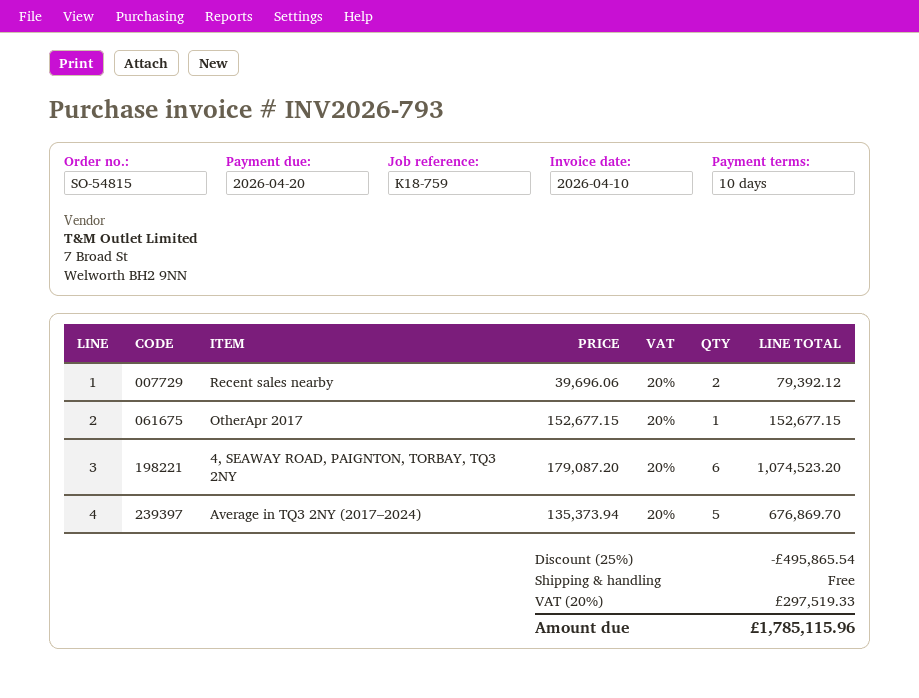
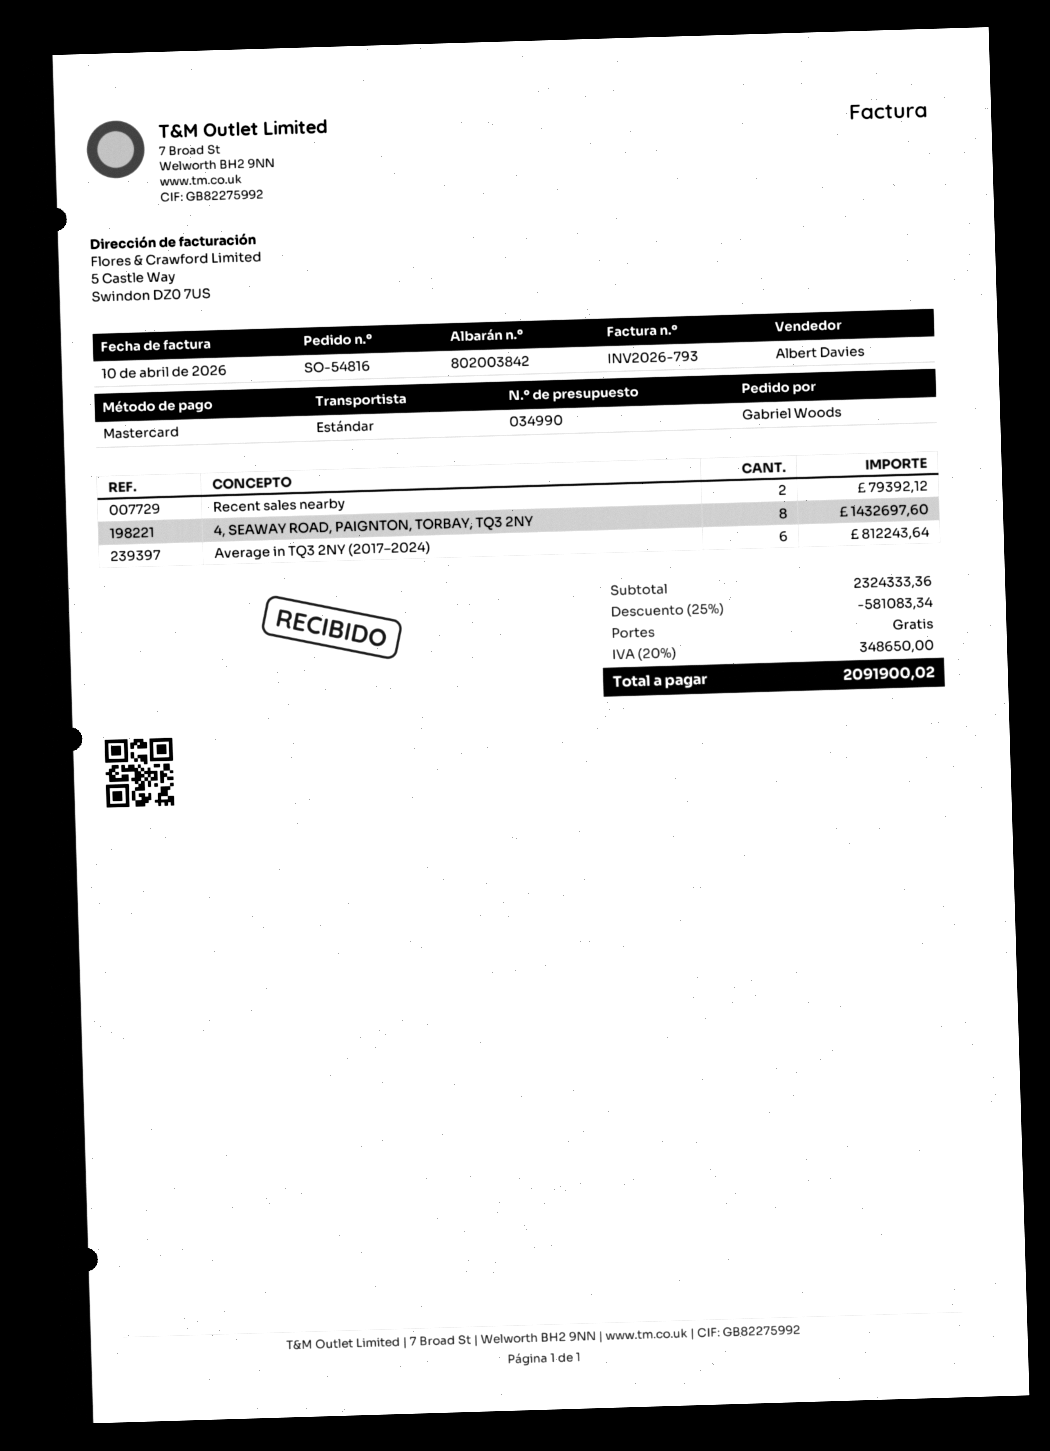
order number: SO-54815 -> SO-54816
OtherApr 2017: 1 for 152677.15 -> none
4, SEAWAY ROAD, PAIGNTON, TORBAY, TQ3 2NY: 6 for 1074523.20 -> 8 for 1432697.60
Average in TQ3 2NY (2017–2024): 5 for 676869.70 -> 6 for 812243.64
discount: 25% = 495865.54 -> 25% = 581083.34
tax: 20% = 297519.33 -> 20% = 348650.00
total: 1785115.96 -> 2091900.02

